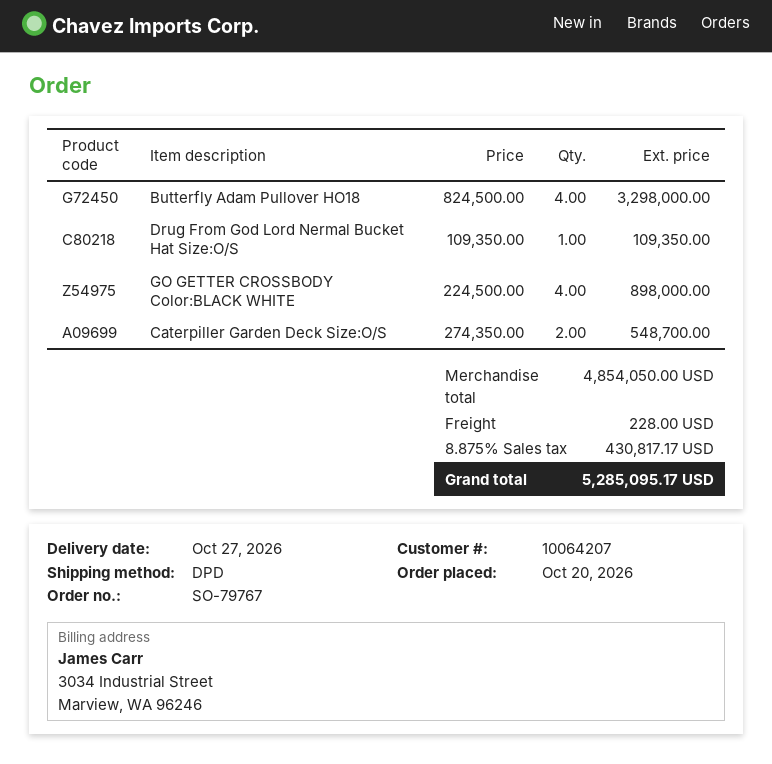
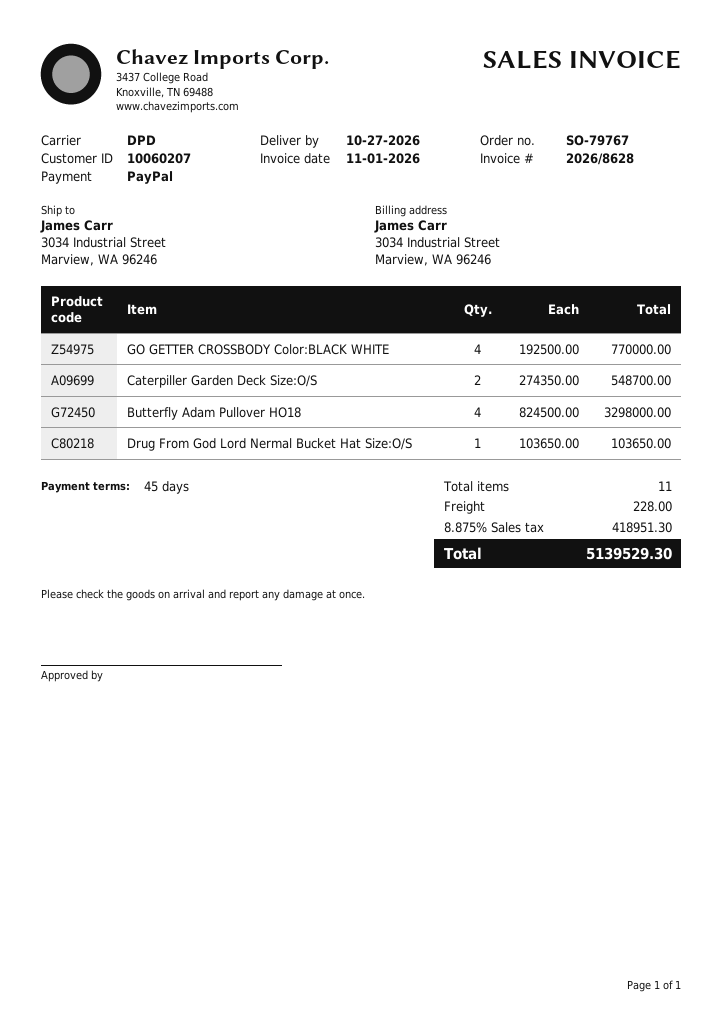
customer number: 10064207 -> 10060207
Drug From God Lord Nermal Bucket Hat Size:O/S: 1 x 109350.00 = 109350.00 -> 1 x 103650.00 = 103650.00
GO GETTER CROSSBODY Color:BLACK WHITE: 4 x 224500.00 = 898000.00 -> 4 x 192500.00 = 770000.00
tax: 8.875% = 430817.17 -> 8.875% = 418951.30
total: 5285095.17 -> 5139529.30

